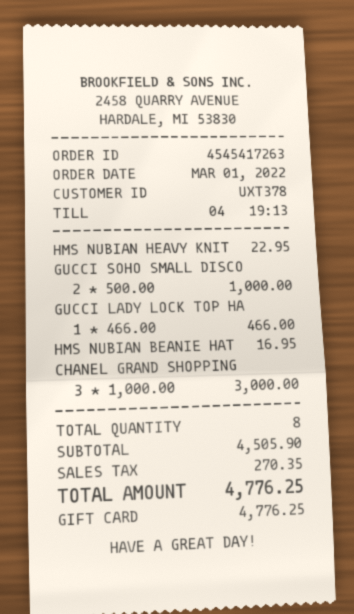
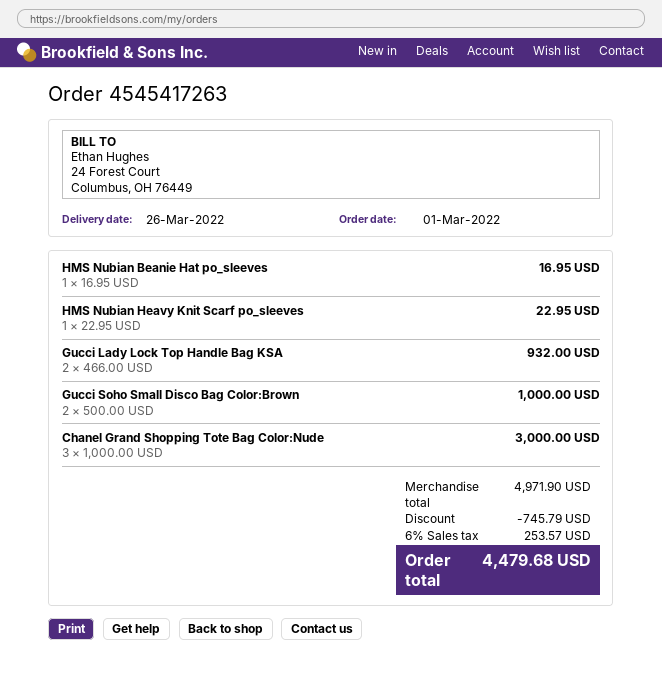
GUCCI LADY LOCK TOP HA: 1 x 466.00 = 466.00 -> 2 x 466.00 = 932.00
subtotal: 4505.90 -> 4971.90
discount: none -> 745.79
tax: 270.35 -> 253.57
total: 4776.25 -> 4479.68

